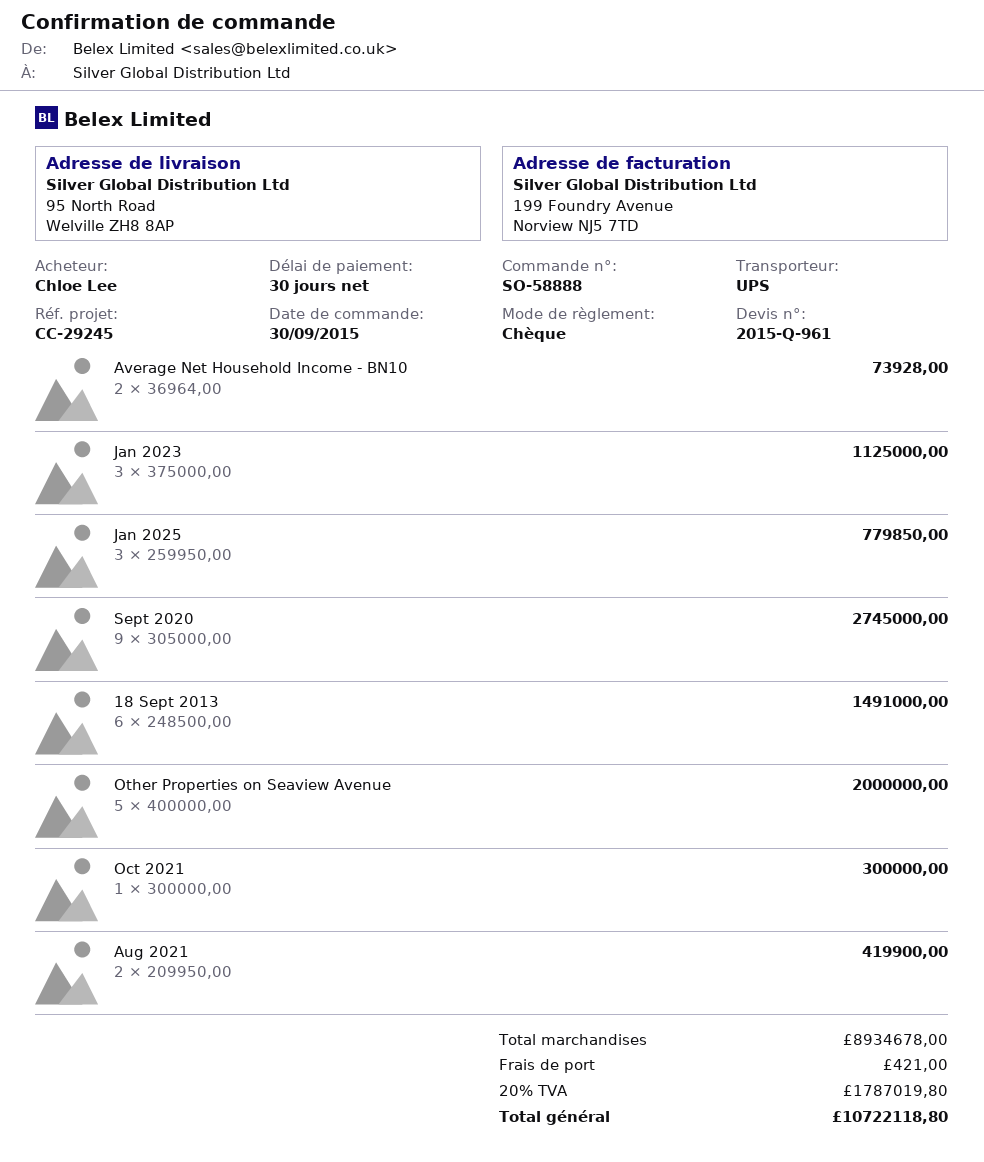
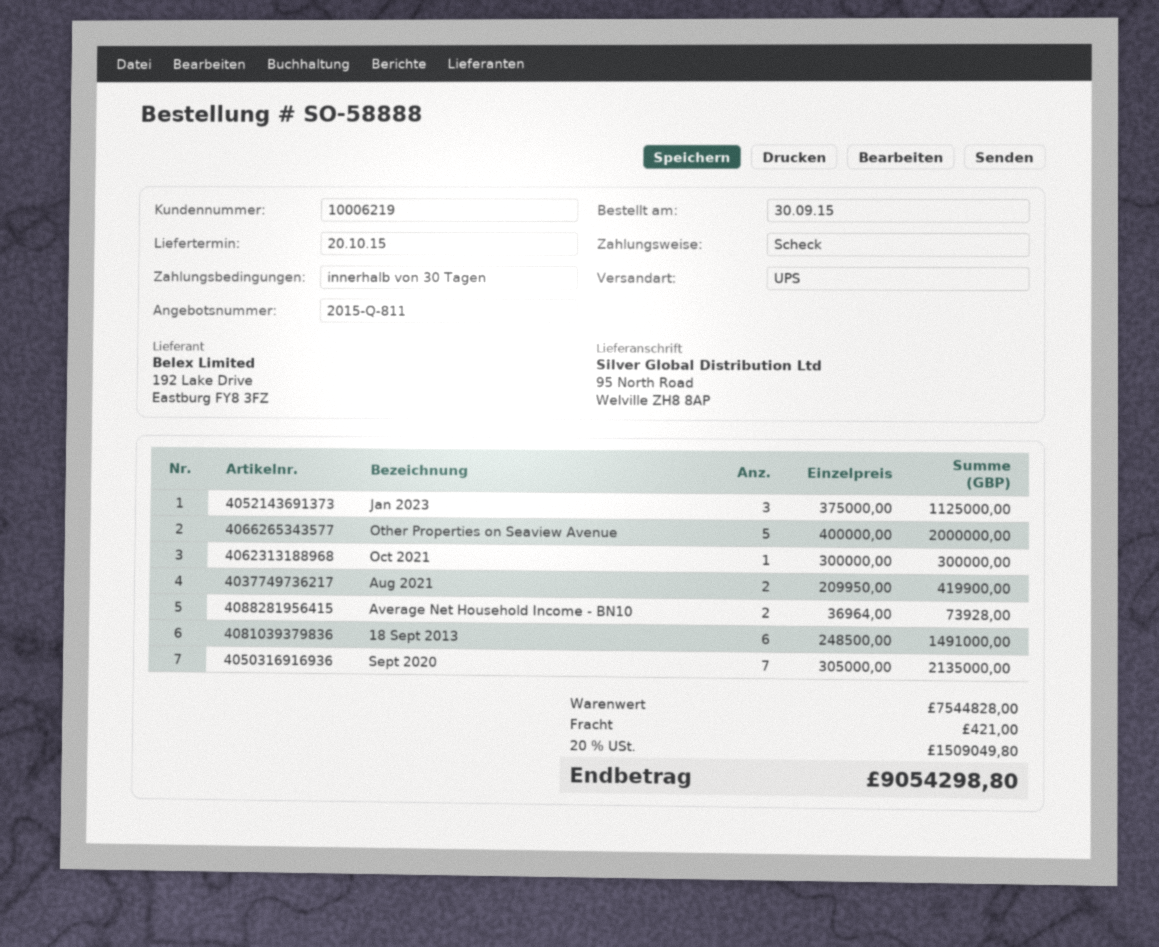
quote number: 2015-Q-961 -> 2015-Q-811
Jan 2025: 3 x 259950.00 = 779850.00 -> none
Sept 2020: 9 x 305000.00 = 2745000.00 -> 7 x 305000.00 = 2135000.00
subtotal: 8934678.00 -> 7544828.00
tax: 20% = 1787019.80 -> 20% = 1509049.80
total: 10722118.80 -> 9054298.80

